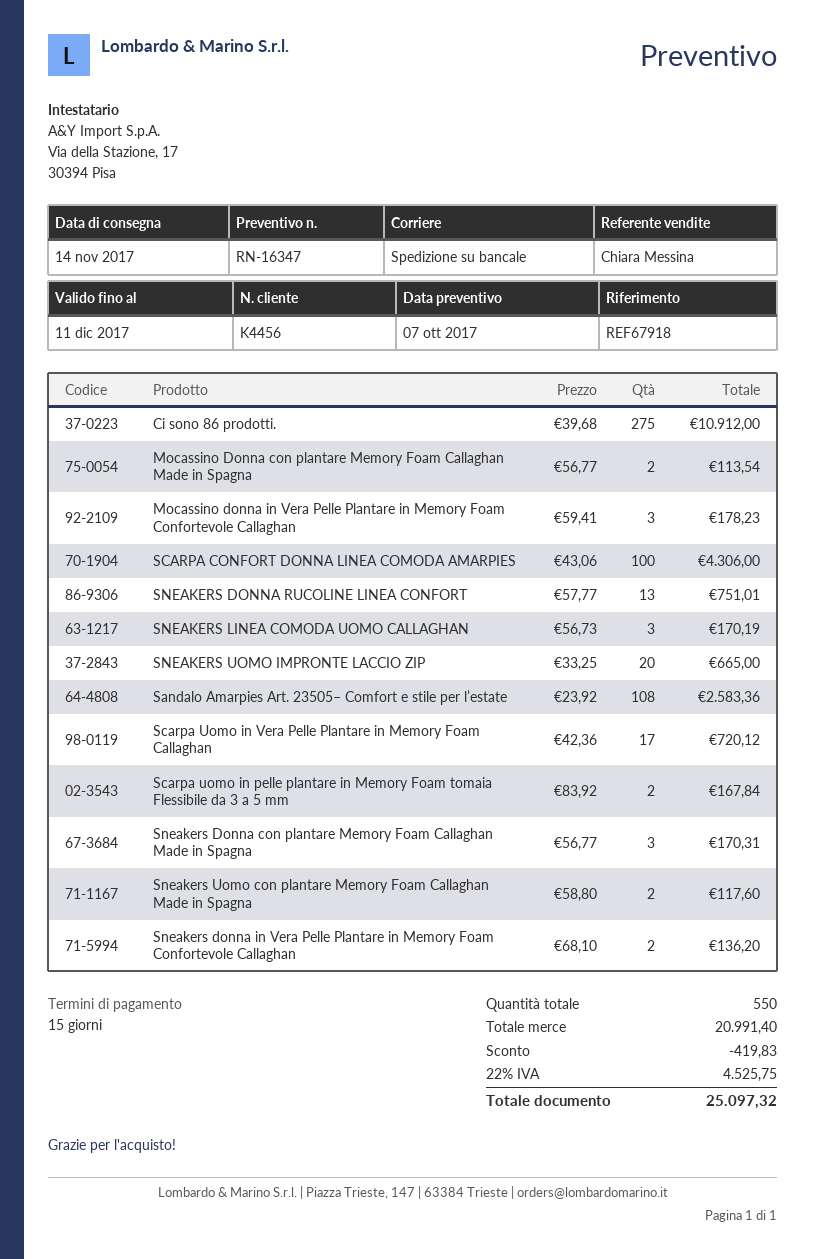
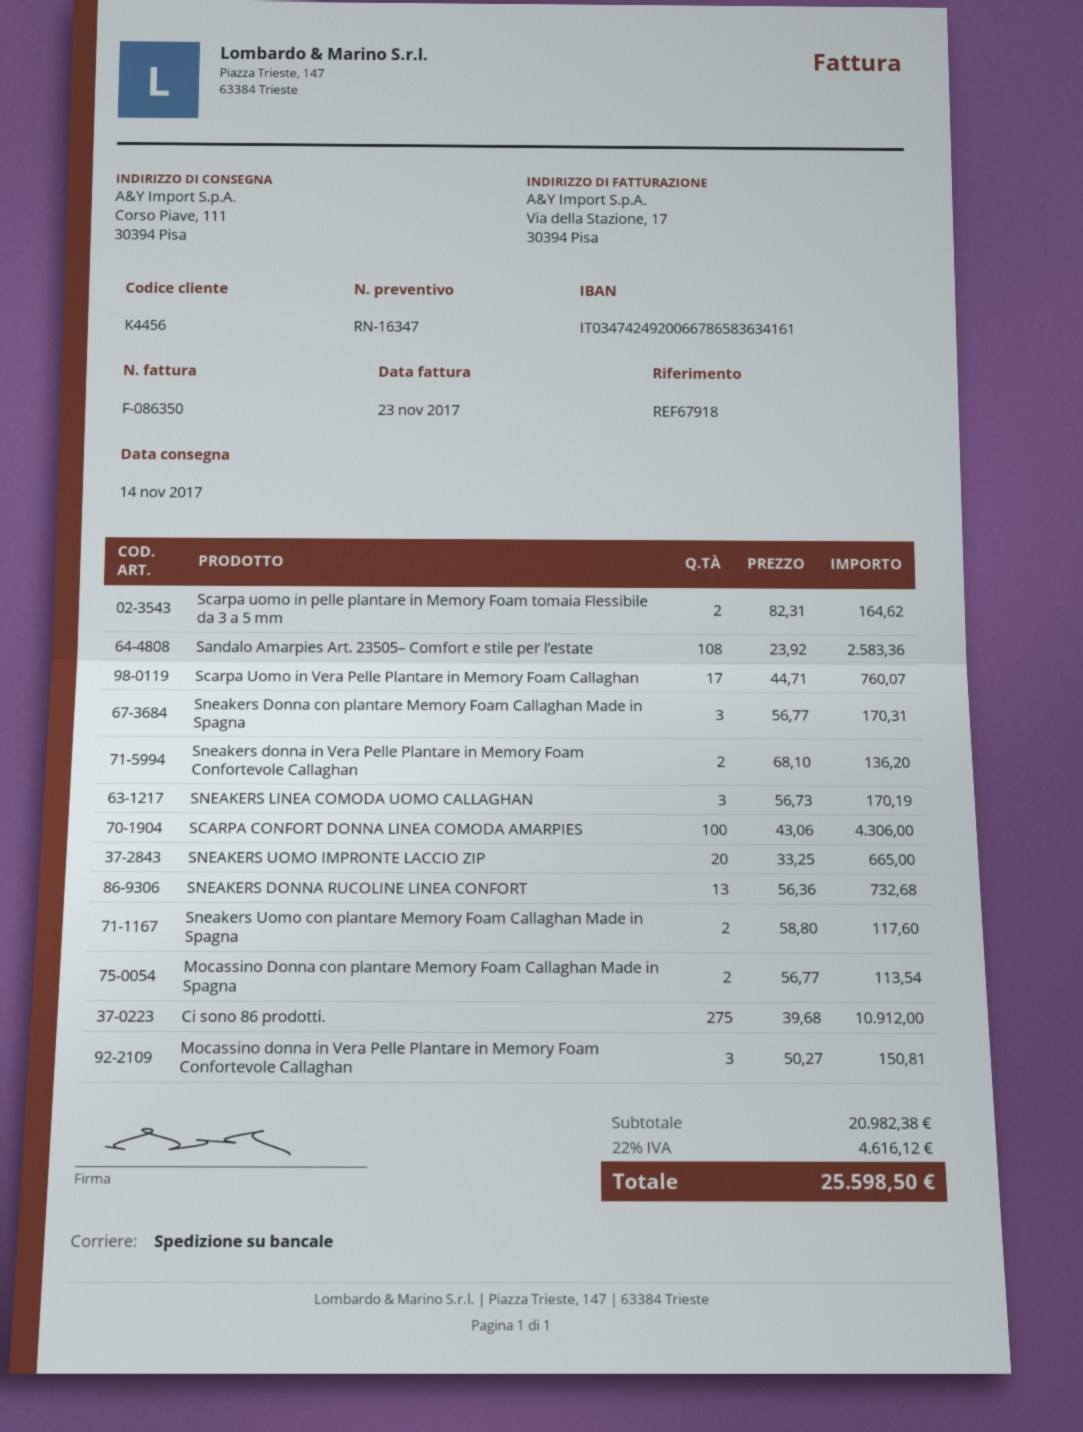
Mocassino donna in Vera Pelle Plantare in Memory Foam Confortevole Callaghan: 3 x 59.41 = 178.23 -> 3 x 50.27 = 150.81
SNEAKERS DONNA RUCOLINE LINEA CONFORT: 13 x 57.77 = 751.01 -> 13 x 56.36 = 732.68
Scarpa Uomo in Vera Pelle Plantare in Memory Foam Callaghan: 17 x 42.36 = 720.12 -> 17 x 44.71 = 760.07
Scarpa uomo in pelle plantare in Memory Foam tomaia Flessibile da 3 a 5 mm: 2 x 83.92 = 167.84 -> 2 x 82.31 = 164.62
subtotal: 20991.40 -> 20982.38
discount: 419.83 -> none
tax: 22% = 4525.75 -> 22% = 4616.12
total: 25097.32 -> 25598.50

